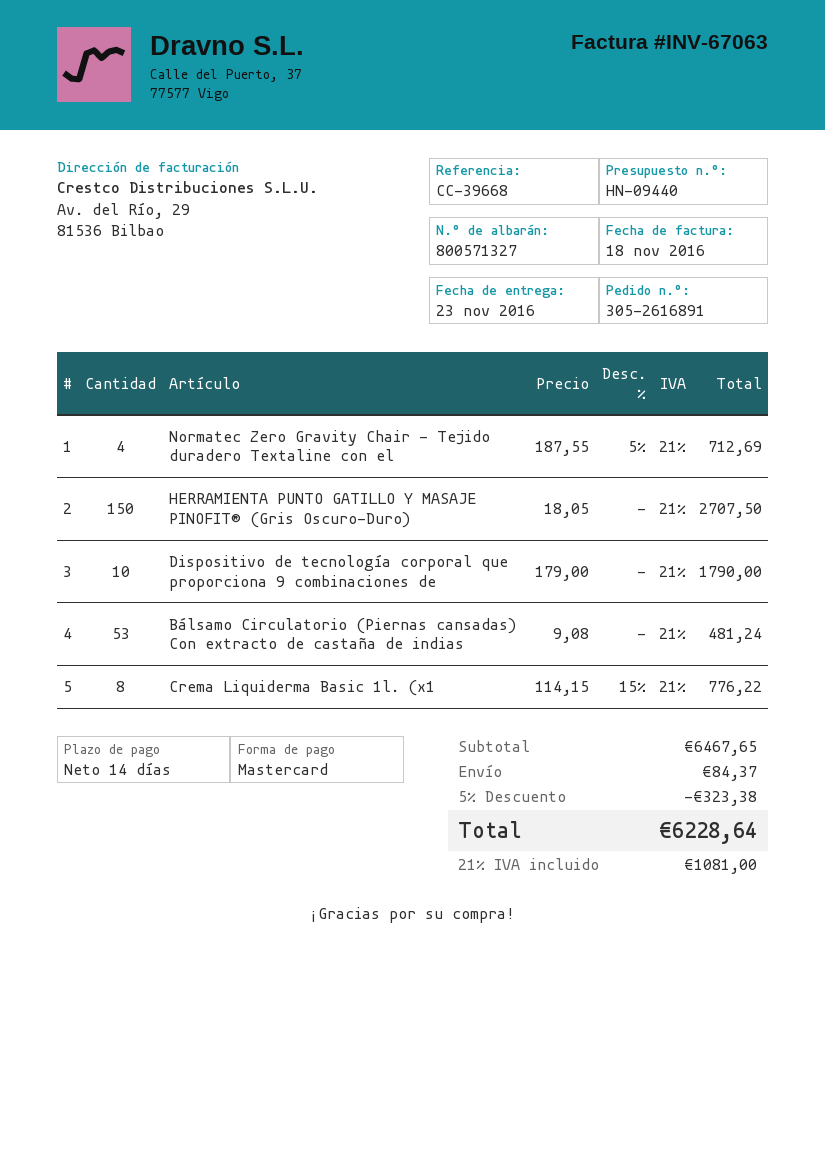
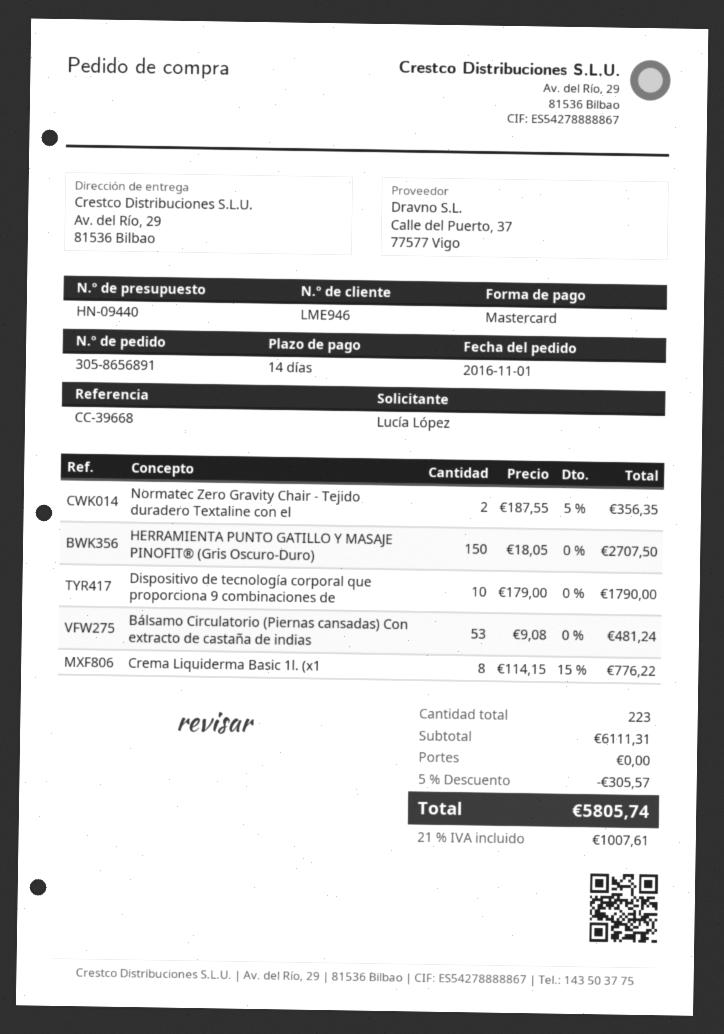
order number: 305-2616891 -> 305-8656891
Normatec Zero Gravity Chair - Tejido duradero Textaline con el: 4 x 187.55 - 5% = 712.69 -> 2 x 187.55 - 5% = 356.35
subtotal: 6467.65 -> 6111.31
discount: 5% = 323.38 -> 5% = 305.57
shipping: 84.37 -> 0.00
tax: 21% = 1081.00 -> 21% = 1007.61
total: 6228.64 -> 5805.74

